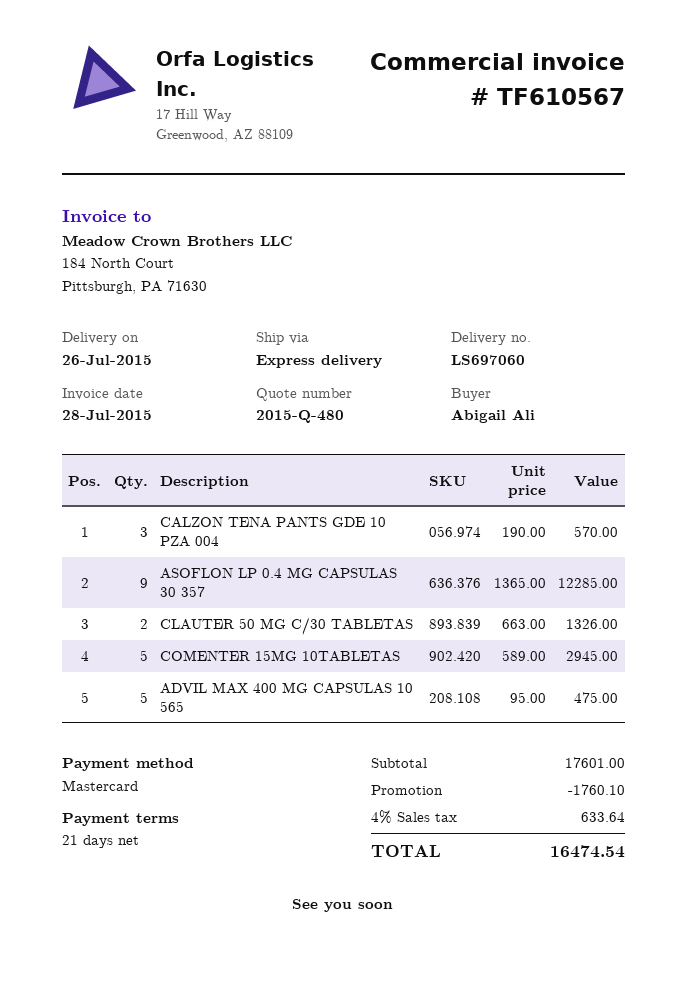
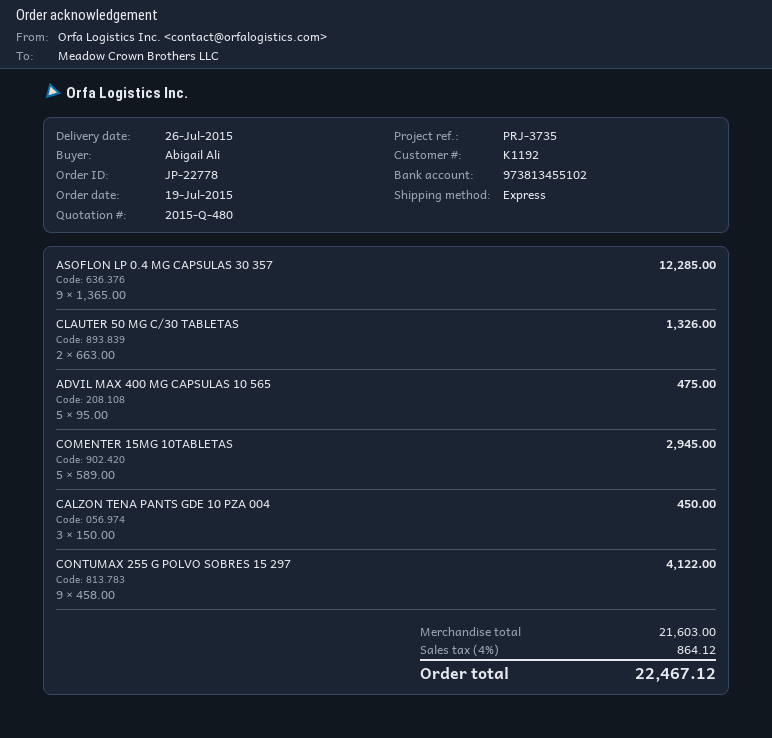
CALZON TENA PANTS GDE 10 PZA 004: 3 x 190.00 = 570.00 -> 3 x 150.00 = 450.00
CONTUMAX 255 G POLVO SOBRES 15 297: none -> 9 x 458.00 = 4122.00
subtotal: 17601.00 -> 21603.00
discount: 1760.10 -> none
tax: 4% = 633.64 -> 4% = 864.12
total: 16474.54 -> 22467.12

